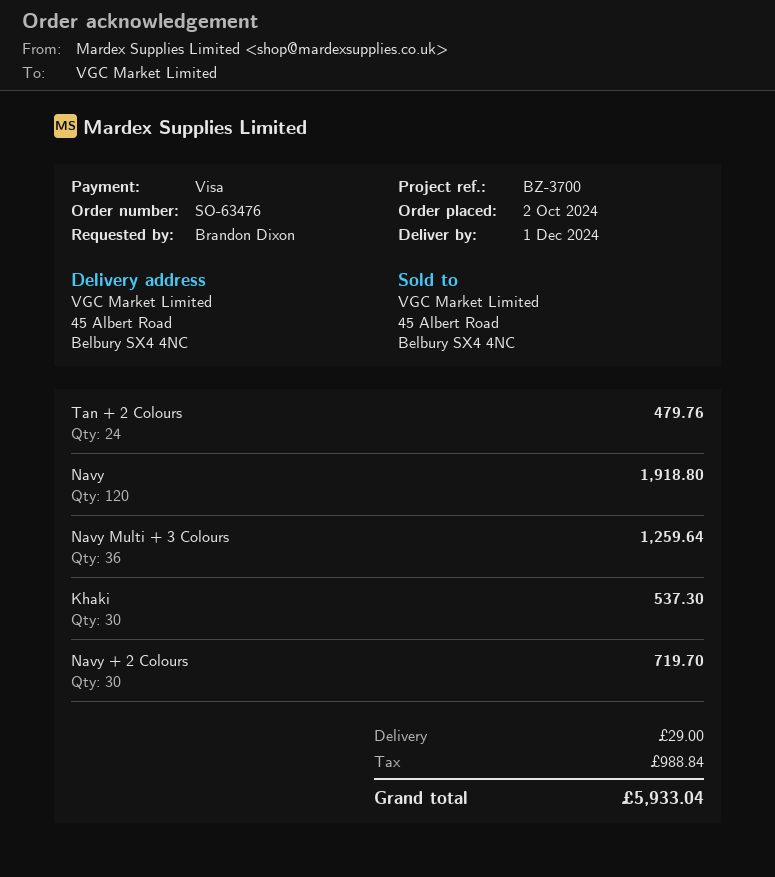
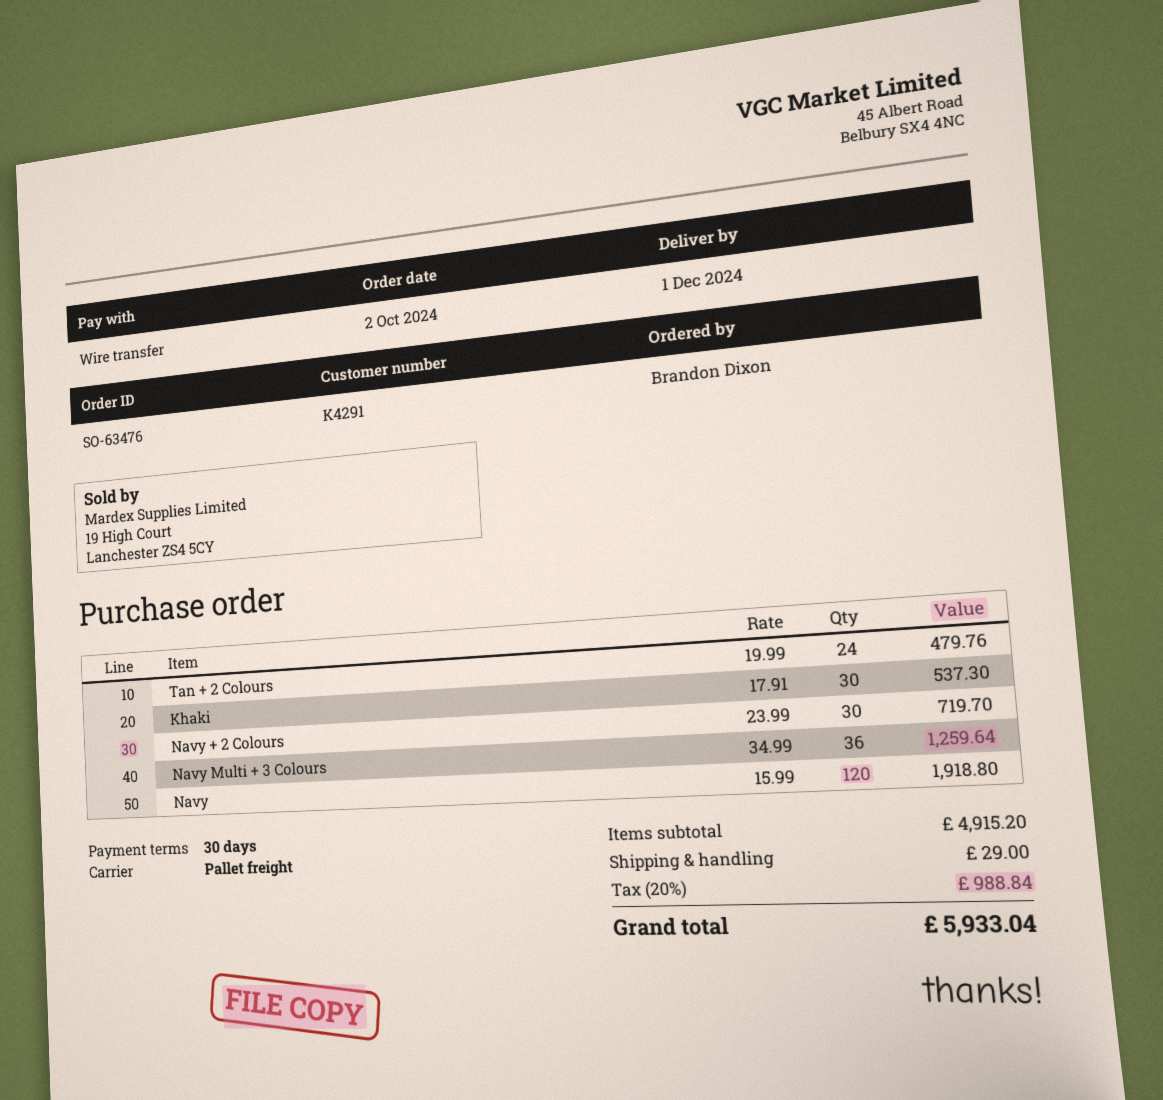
payment method: Visa -> bank transfer

